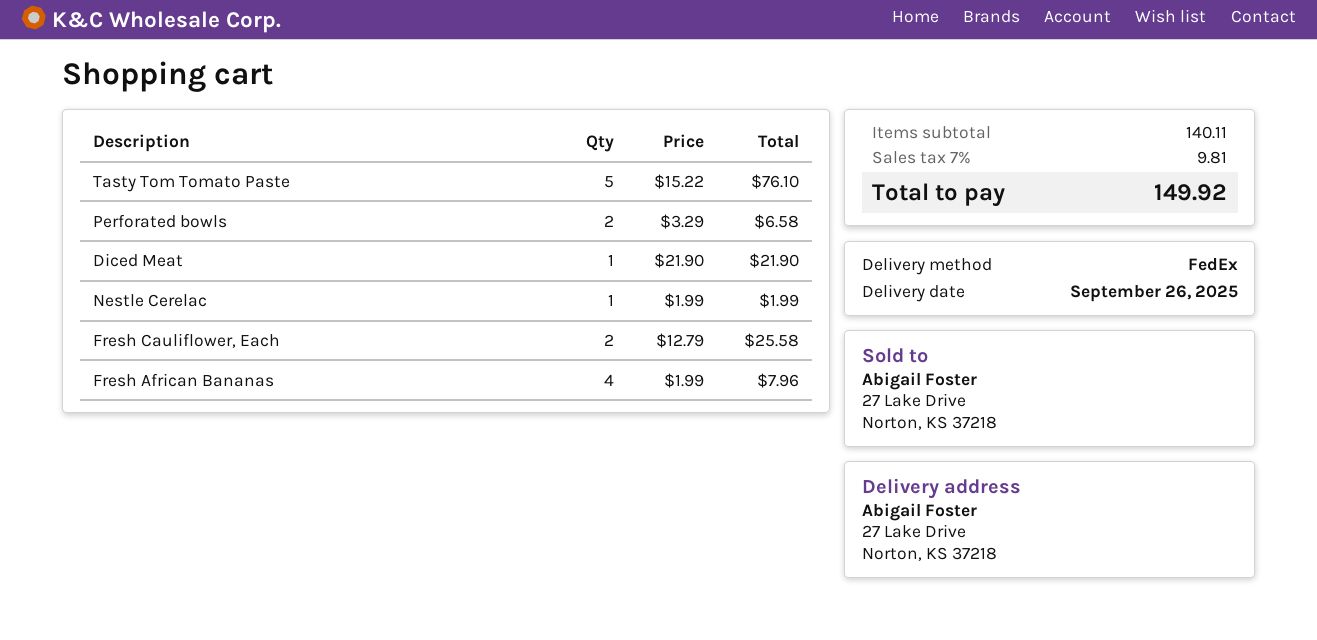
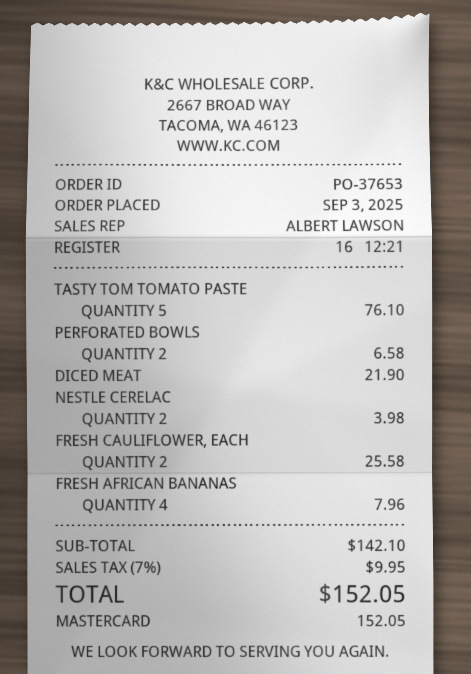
Nestle Cerelac: 1 for 1.99 -> 2 for 3.98
subtotal: 140.11 -> 142.10
tax: 7% = 9.81 -> 7% = 9.95
total: 149.92 -> 152.05

